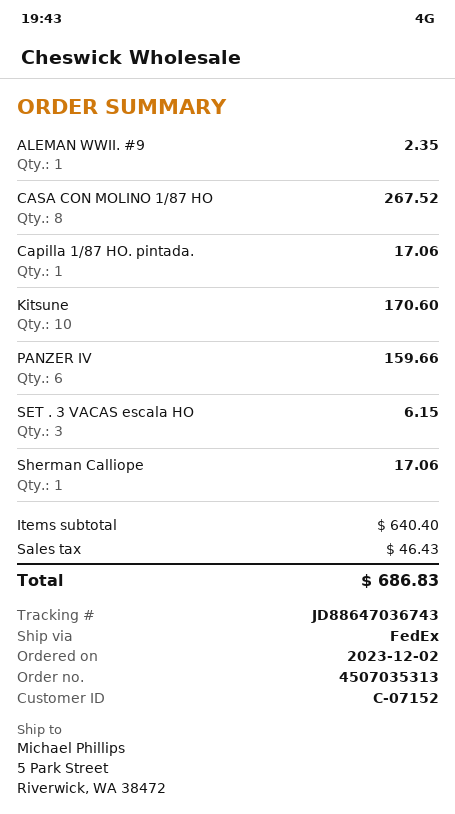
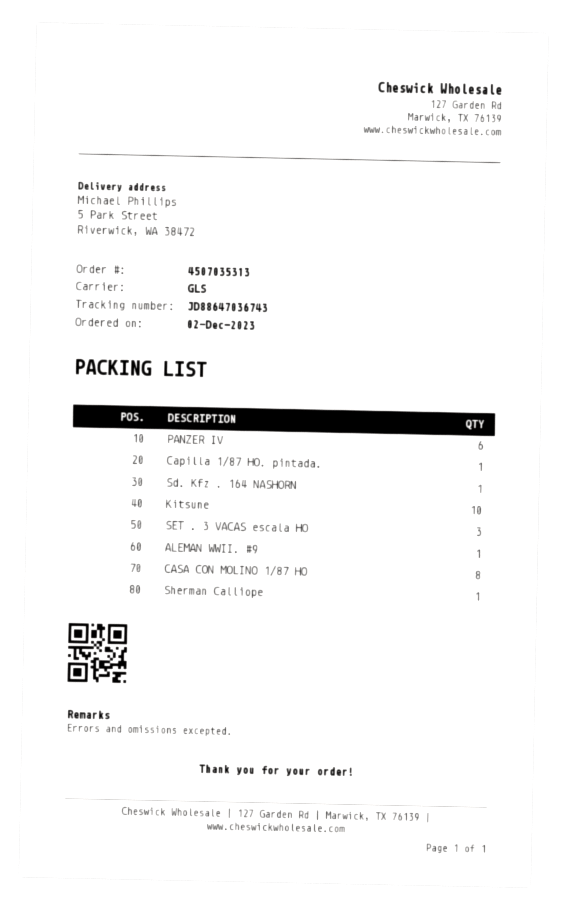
shipping method: FedEx -> GLS
Sd. Kfz . 164 NASHORN: none -> 1

